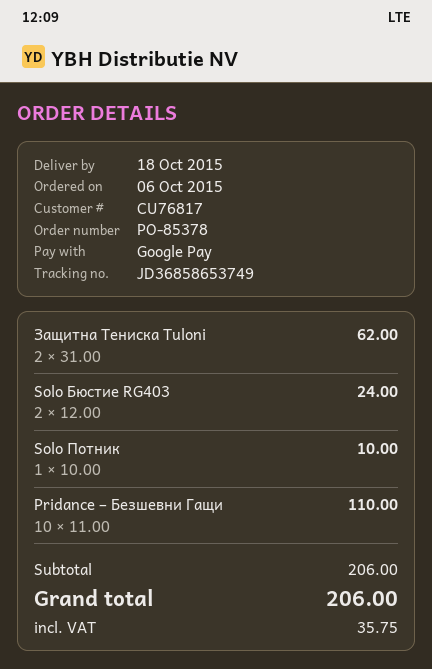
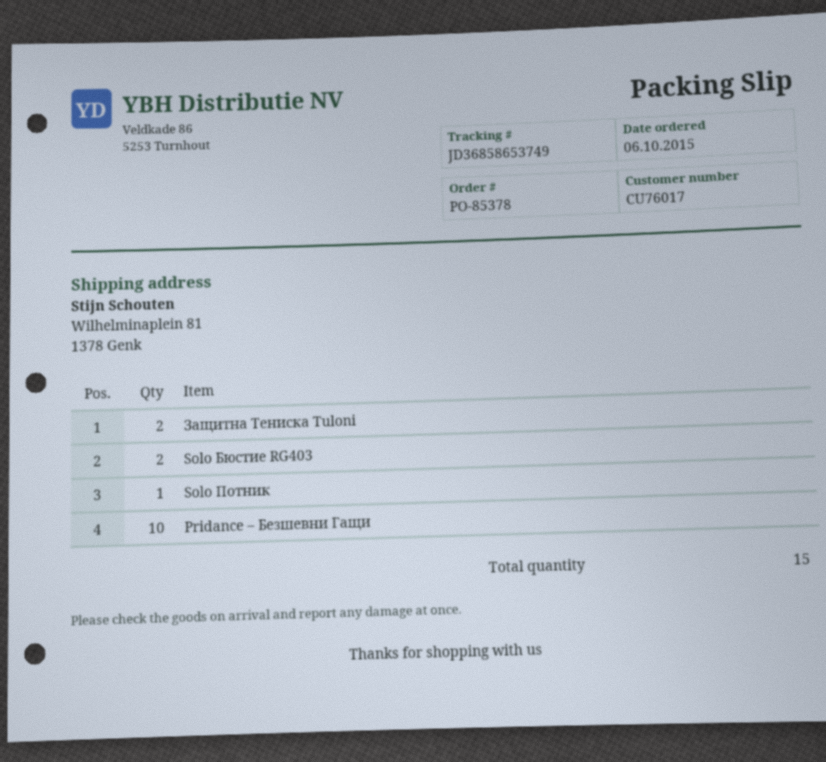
customer number: CU76817 -> CU76017

